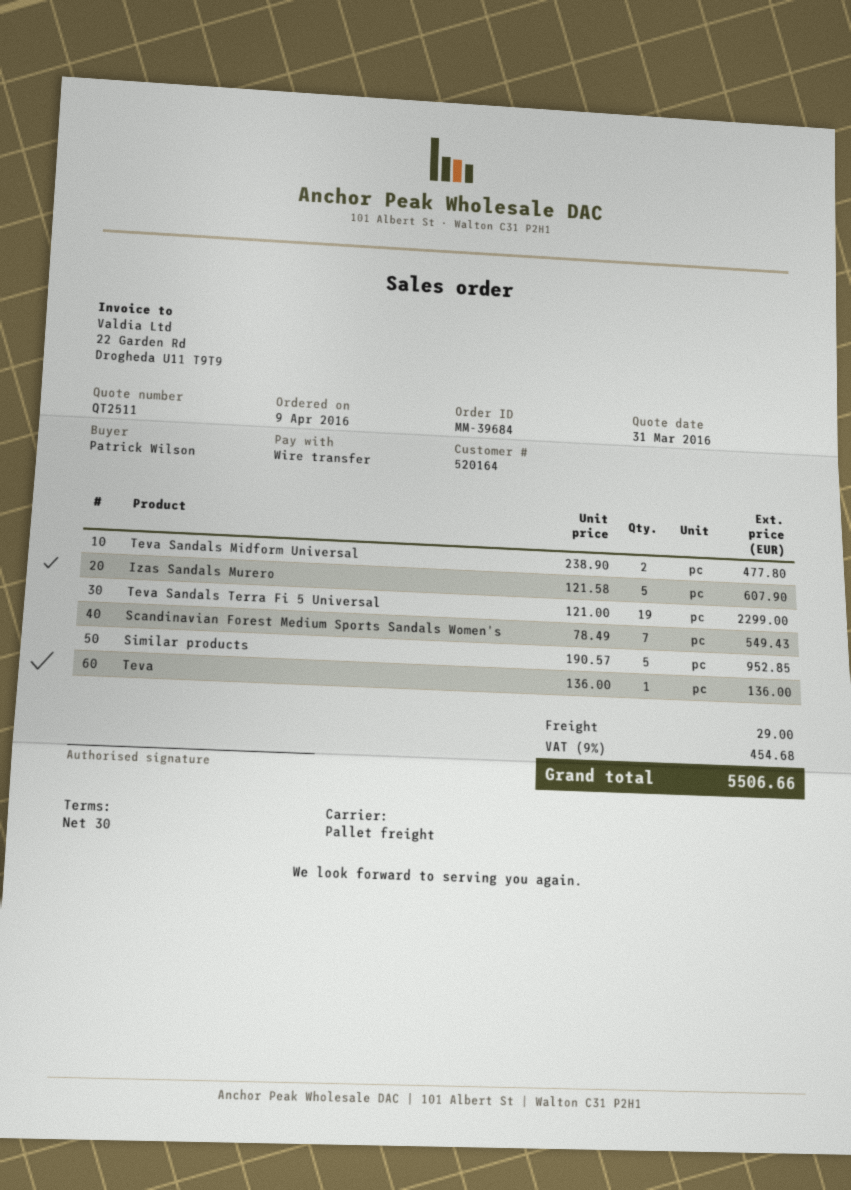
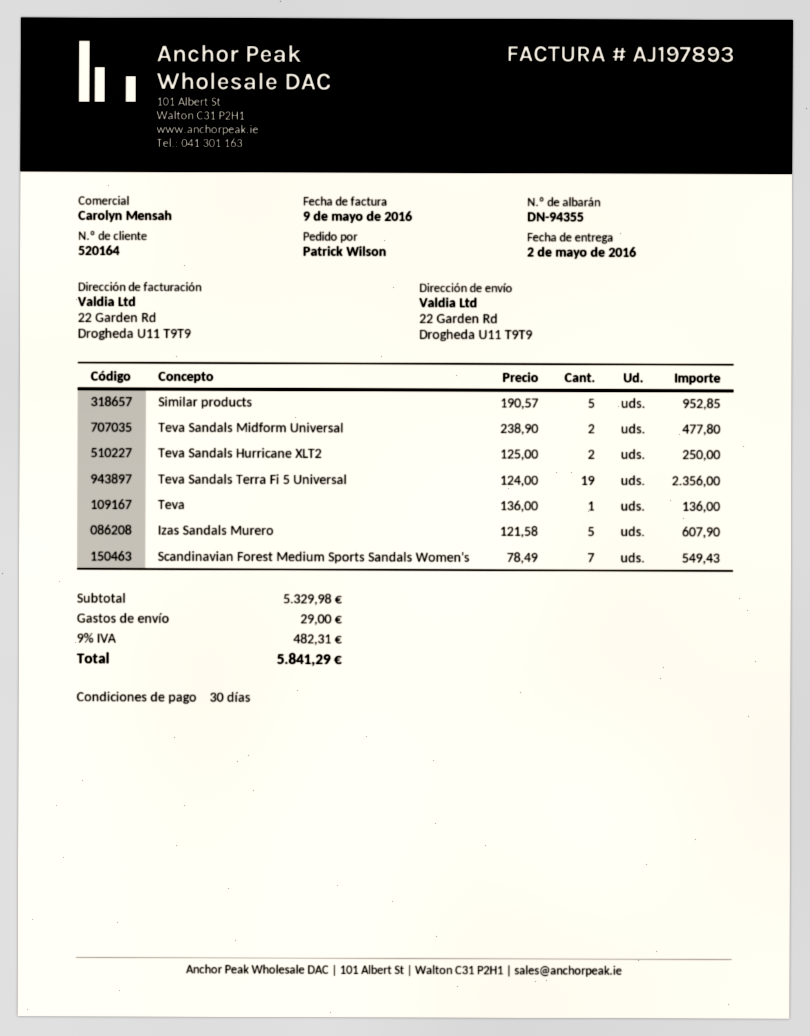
Teva Sandals Terra Fi 5 Universal: 19 x 121.00 = 2299.00 -> 19 x 124.00 = 2356.00
Teva Sandals Hurricane XLT2: none -> 2 x 125.00 = 250.00
tax: 9% = 454.68 -> 9% = 482.31
total: 5506.66 -> 5841.29

